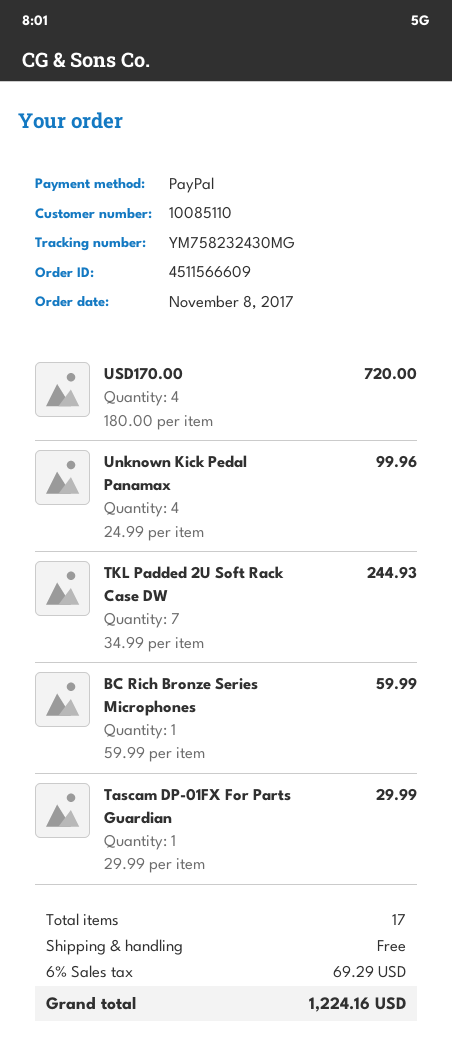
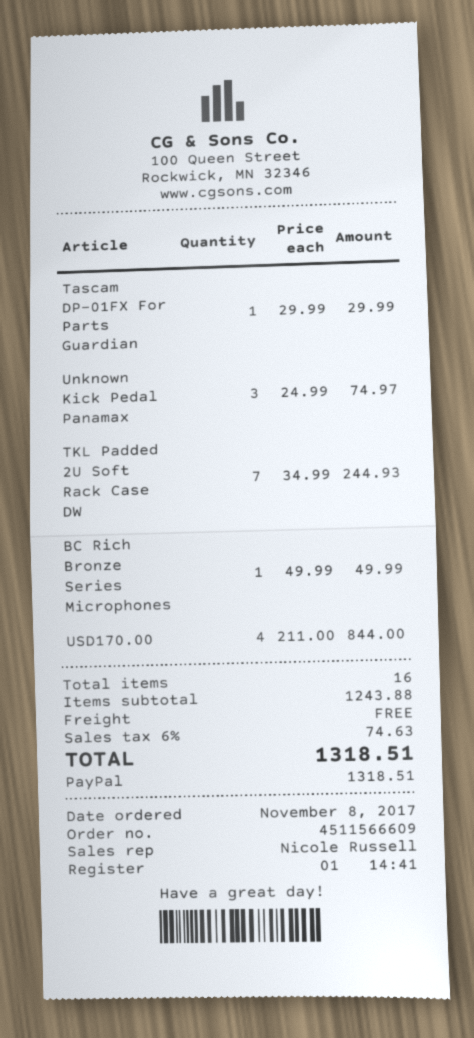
USD170.00: 4 x 180.00 = 720.00 -> 4 x 211.00 = 844.00
Unknown Kick Pedal Panamax: 4 x 24.99 = 99.96 -> 3 x 24.99 = 74.97
BC Rich Bronze Series Microphones: 1 x 59.99 = 59.99 -> 1 x 49.99 = 49.99
total quantity: 17 -> 16
tax: 6% = 69.29 -> 6% = 74.63
total: 1224.16 -> 1318.51

